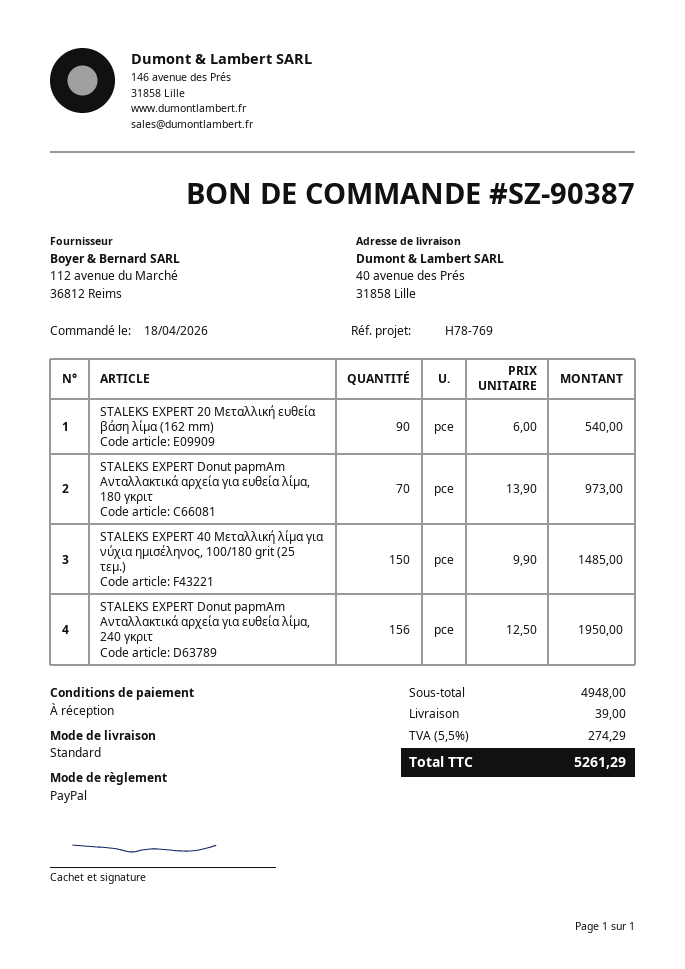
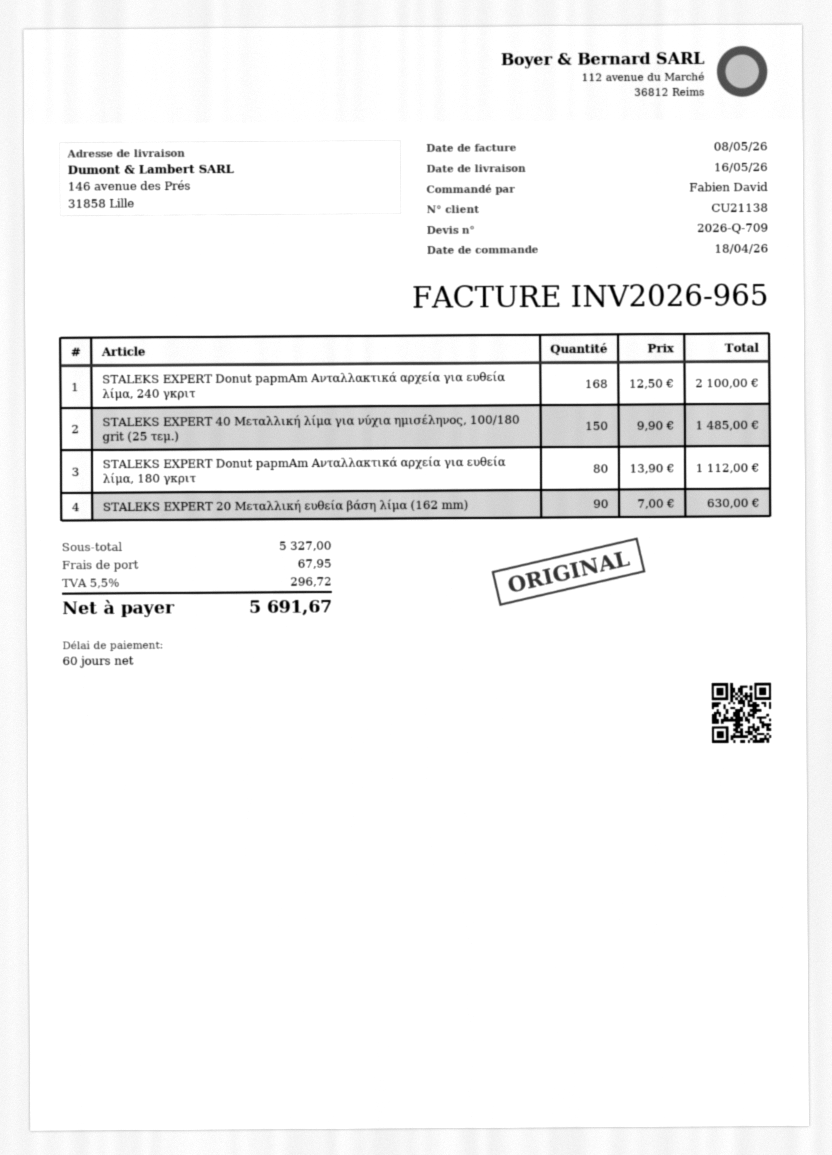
payment terms: on receipt -> 60 days
ship to: 40 avenue des Prés, 31858 Lille -> 146 avenue des Prés, 31858 Lille
STALEKS EXPERT 20 Μεταλλική ευθεία βάση λίμα (162 mm): 90 x 6.00 = 540.00 -> 90 x 7.00 = 630.00
STALEKS EXPERT Donut papmAm Ανταλλακτικά αρχεία για ευθεία λίμα, 180 γκριτ: 70 x 13.90 = 973.00 -> 80 x 13.90 = 1112.00
STALEKS EXPERT Donut papmAm Ανταλλακτικά αρχεία για ευθεία λίμα, 240 γκριτ: 156 x 12.50 = 1950.00 -> 168 x 12.50 = 2100.00
subtotal: 4948.00 -> 5327.00
shipping: 39.00 -> 67.95
tax: 5.5% = 274.29 -> 5.5% = 296.72
total: 5261.29 -> 5691.67

